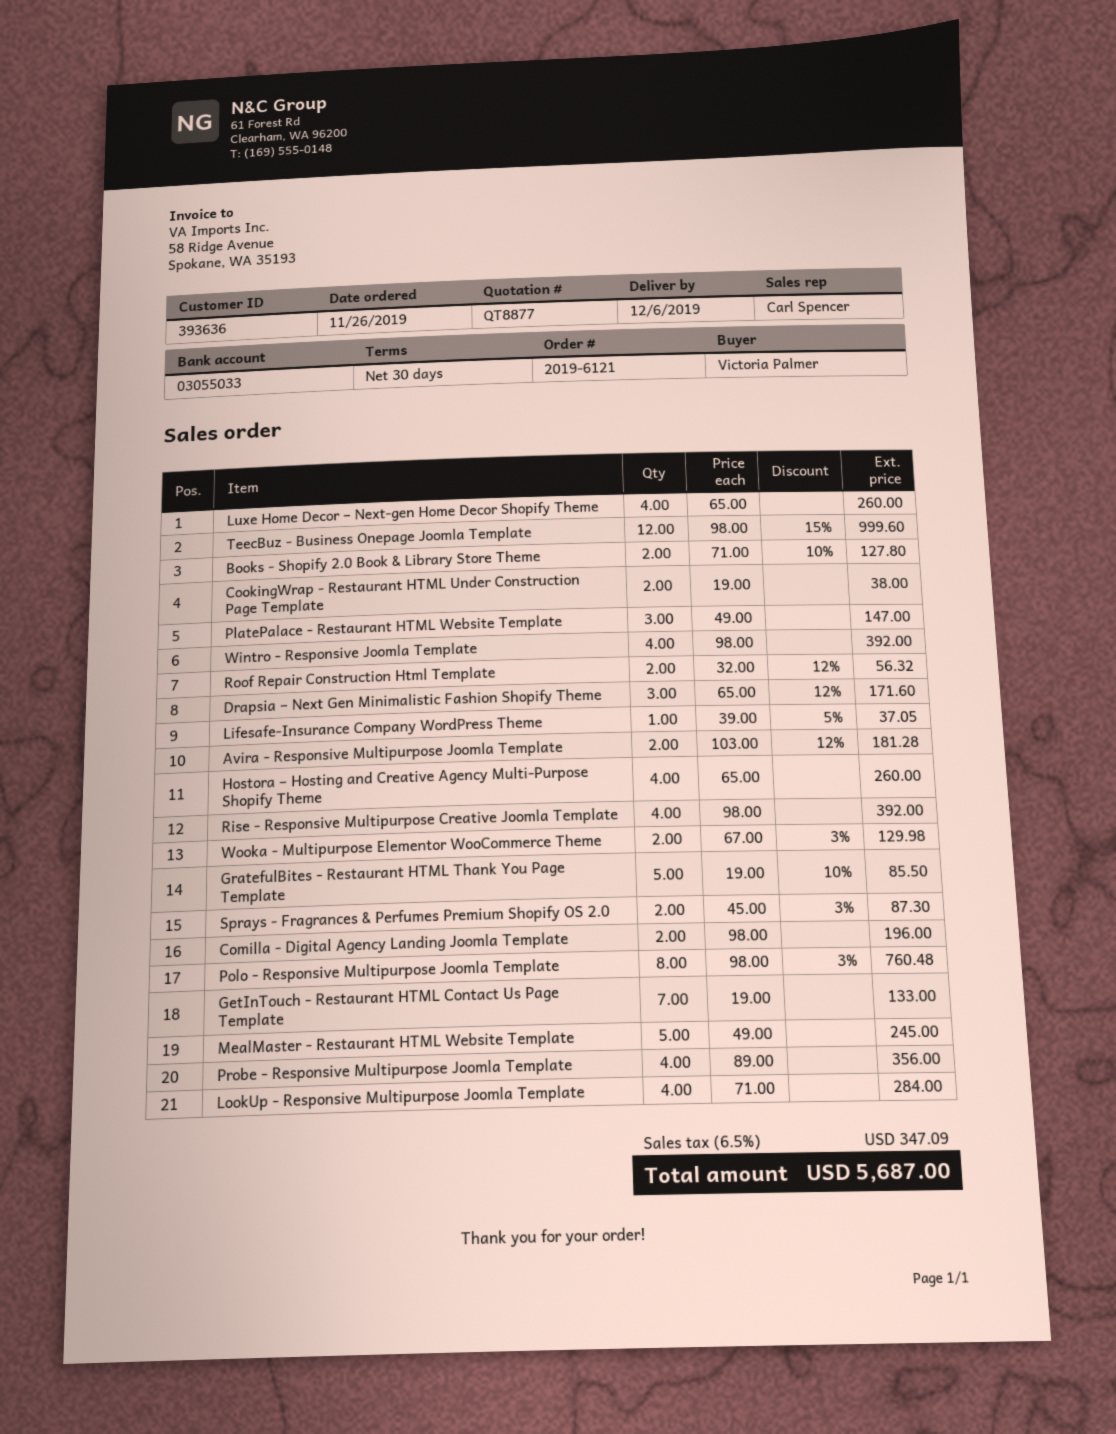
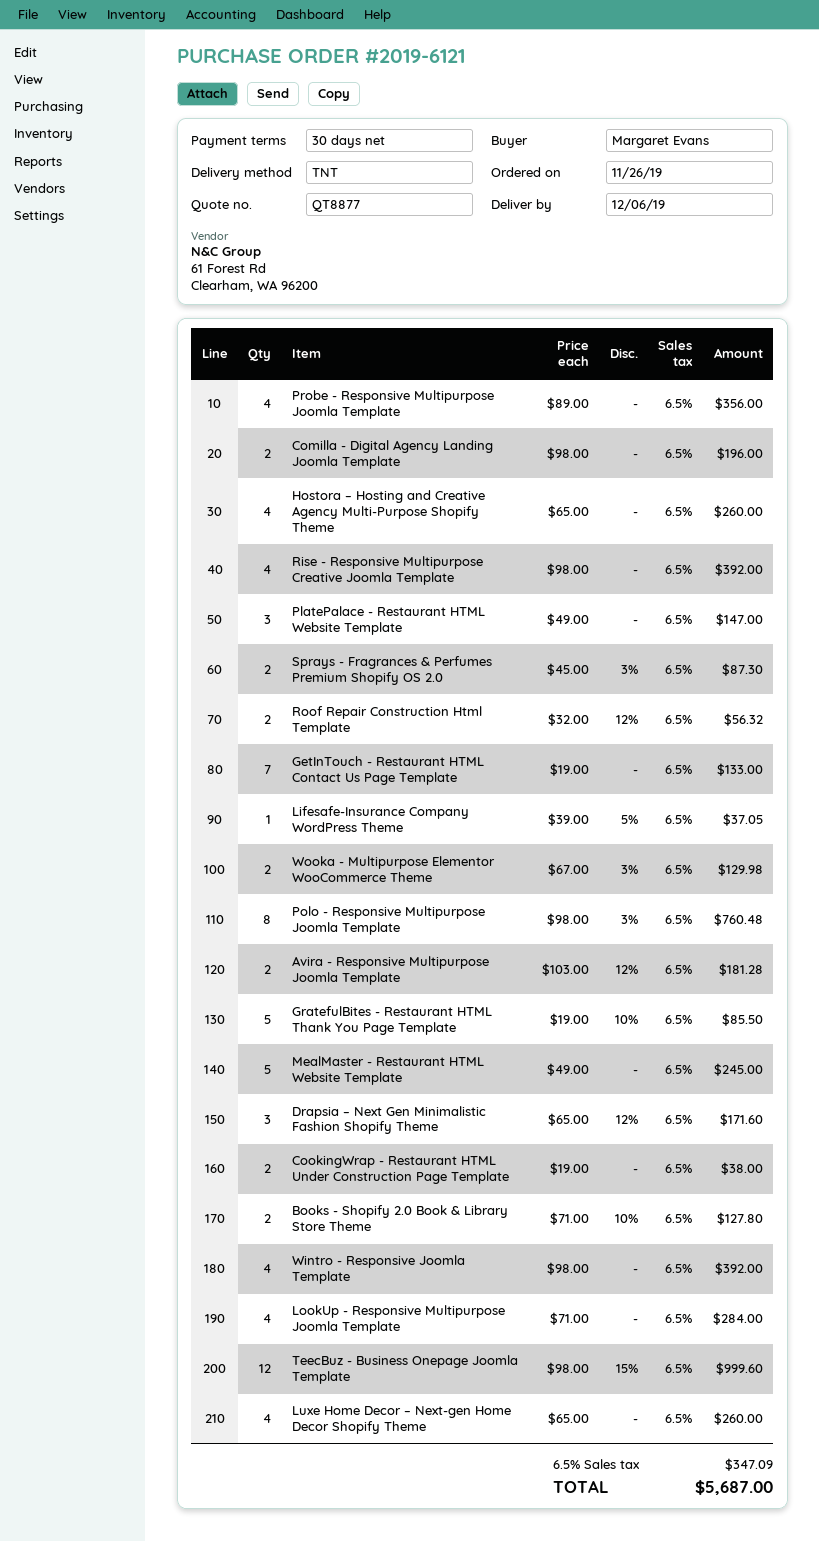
ordered by: Victoria Palmer -> Margaret Evans

